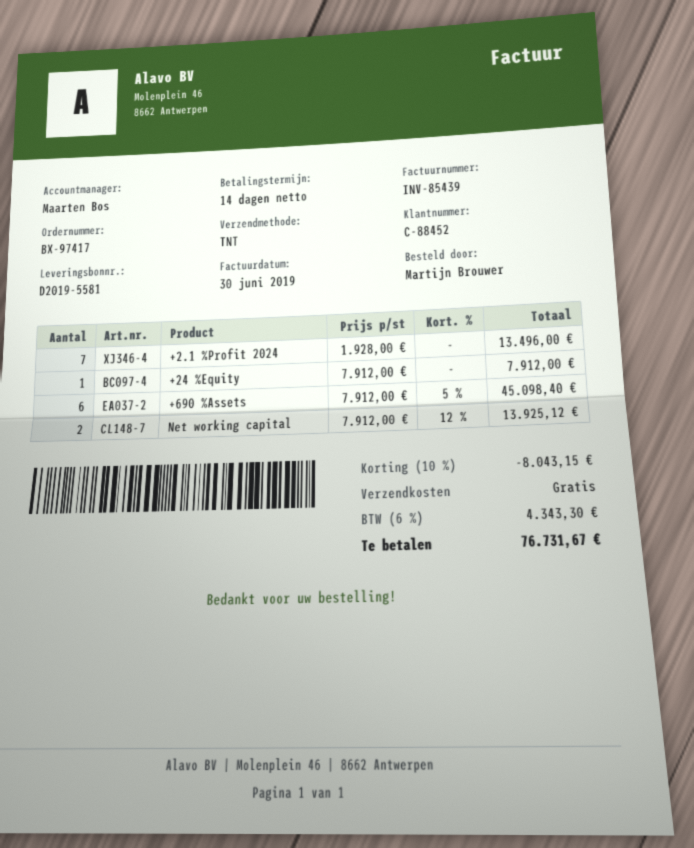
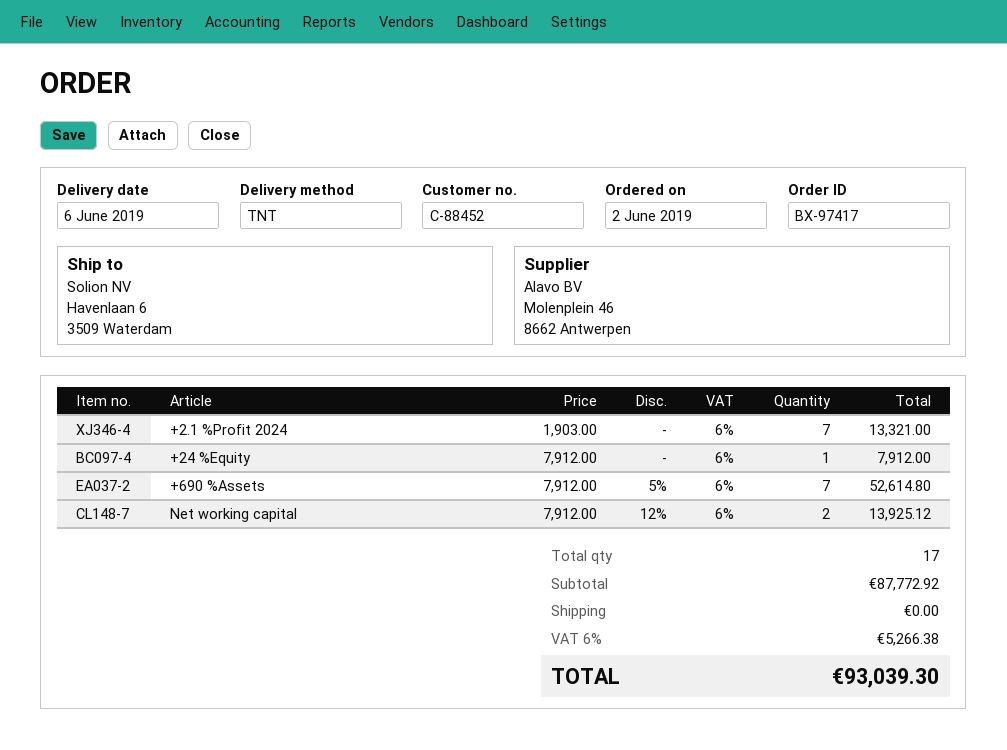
+2.1 %Profit 2024: 7 x 1928.00 = 13496.00 -> 7 x 1903.00 = 13321.00
+690 %Assets: 6 x 7912.00 - 5% = 45098.40 -> 7 x 7912.00 - 5% = 52614.80
discount: 10% = 8043.15 -> none
tax: 6% = 4343.30 -> 6% = 5266.38
total: 76731.67 -> 93039.30

